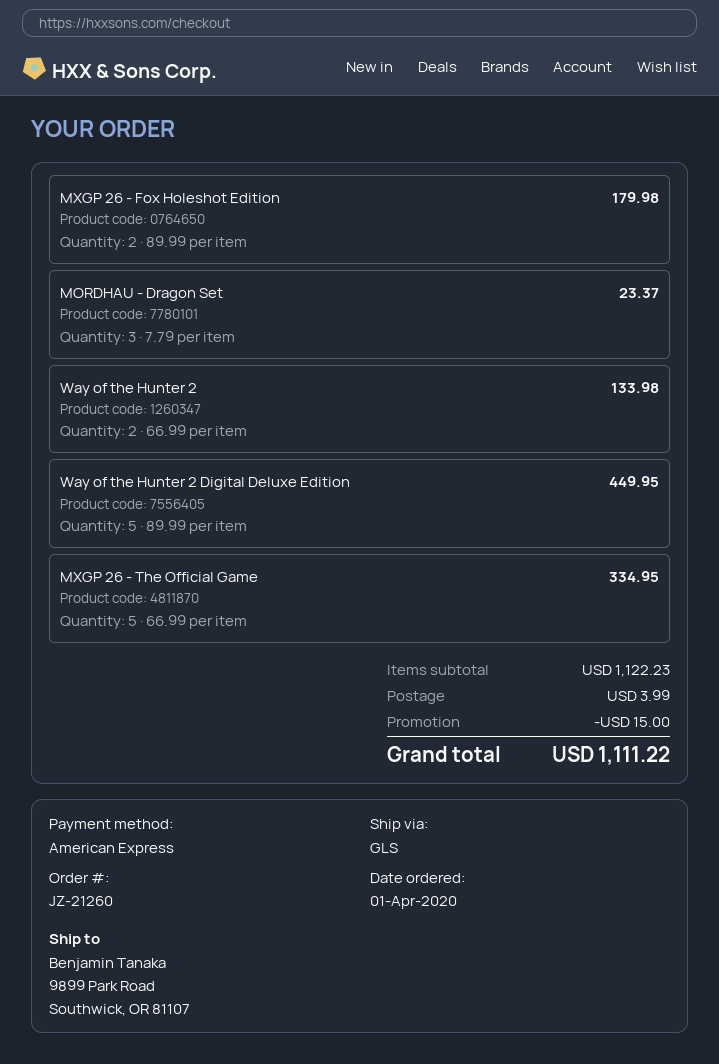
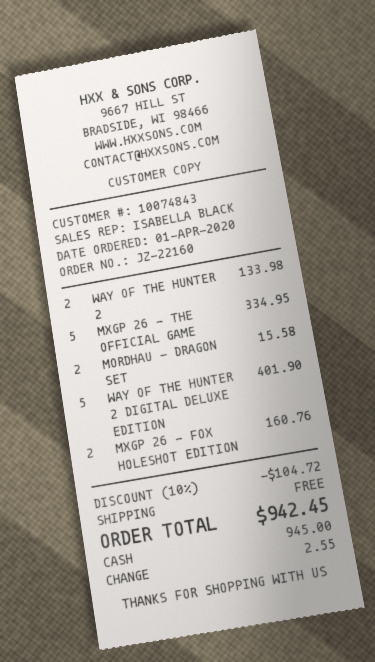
order number: JZ-21260 -> JZ-22160
payment method: American Express -> cash
MXGP 26 - Fox Holeshot Edition: 2 for 179.98 -> 2 for 160.76
MORDHAU - Dragon Set: 3 for 23.37 -> 2 for 15.58
Way of the Hunter 2 Digital Deluxe Edition: 5 for 449.95 -> 5 for 401.90
discount: 15.00 -> 104.72
shipping: 3.99 -> 0.00
total: 1111.22 -> 942.45

